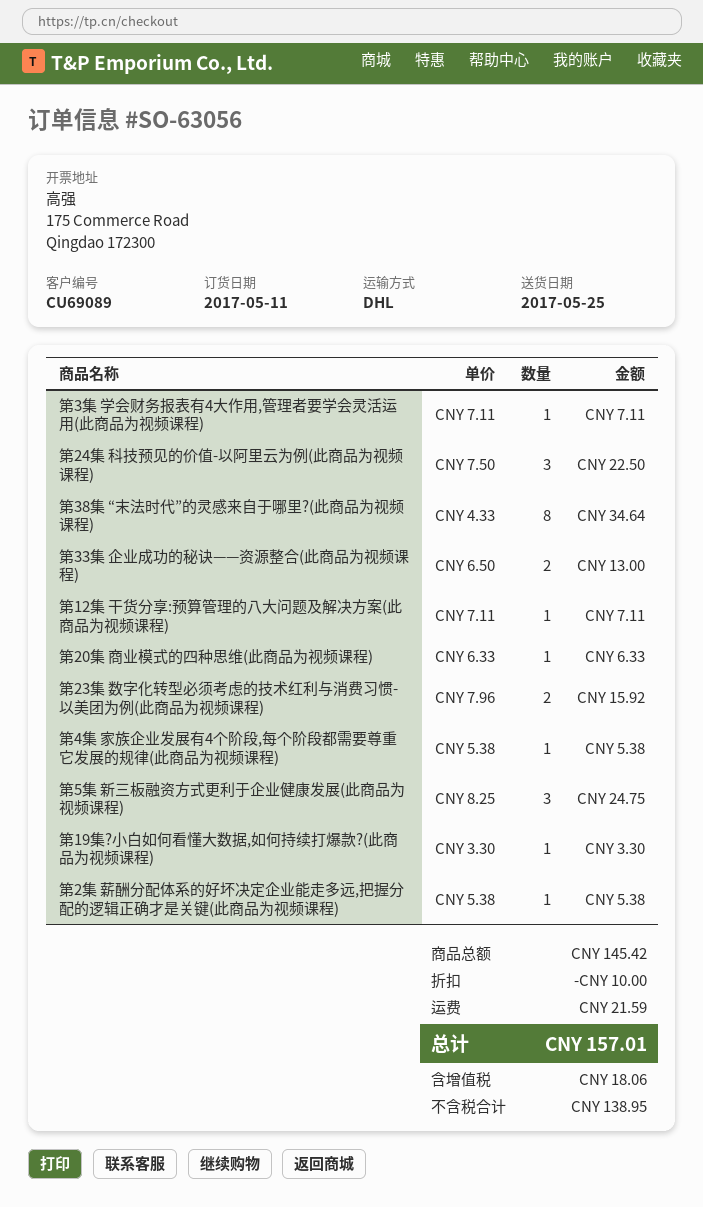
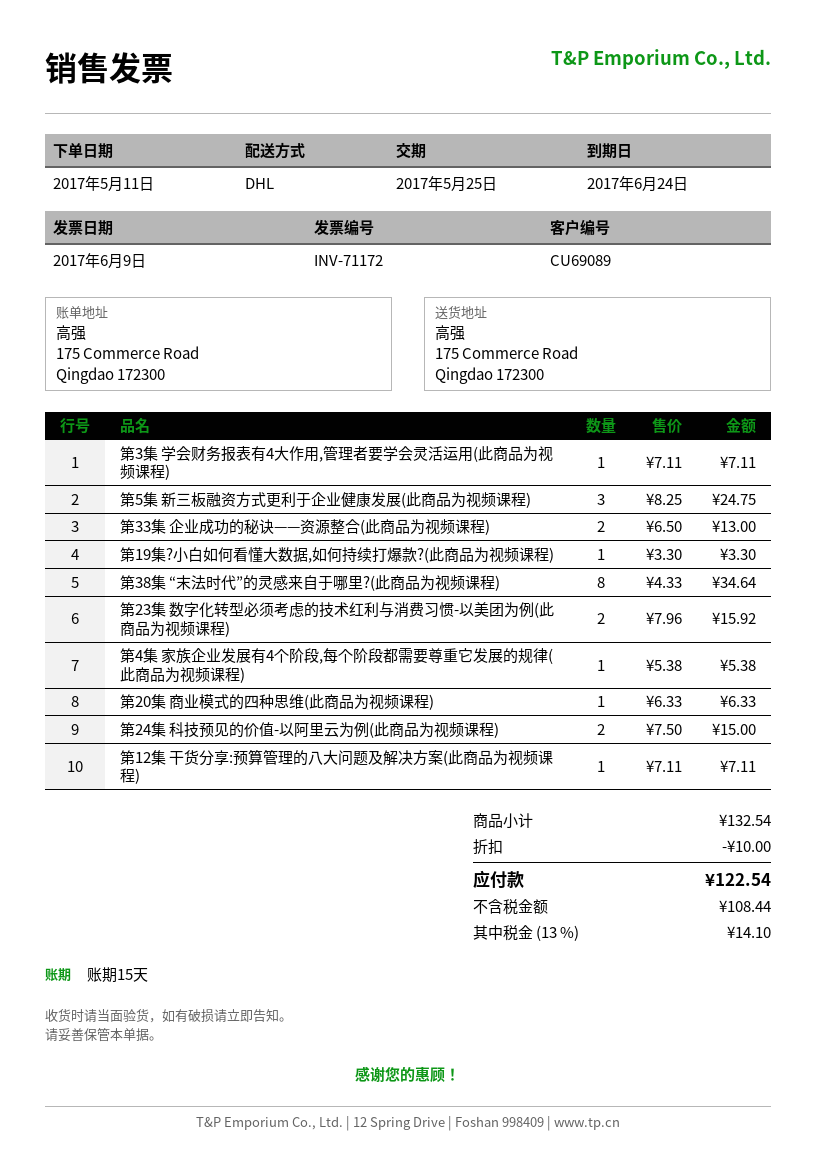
第24集 科技预见的价值-以阿里云为例(此商品为视频课程): 3 x 7.50 = 22.50 -> 2 x 7.50 = 15.00
第2集 薪酬分配体系的好坏决定企业能走多远,把握分配的逻辑正确才是关键(此商品为视频课程): 1 x 5.38 = 5.38 -> none
subtotal: 145.42 -> 132.54
shipping: 21.59 -> none
net: 138.95 -> 108.44
tax: 18.06 -> 14.10
total: 157.01 -> 122.54

